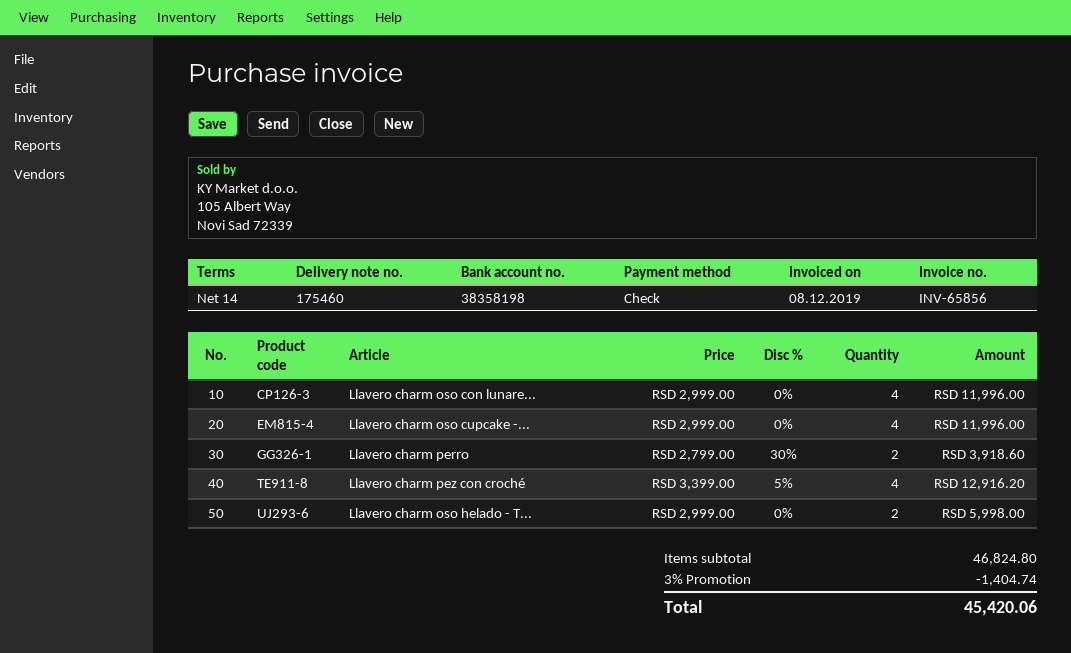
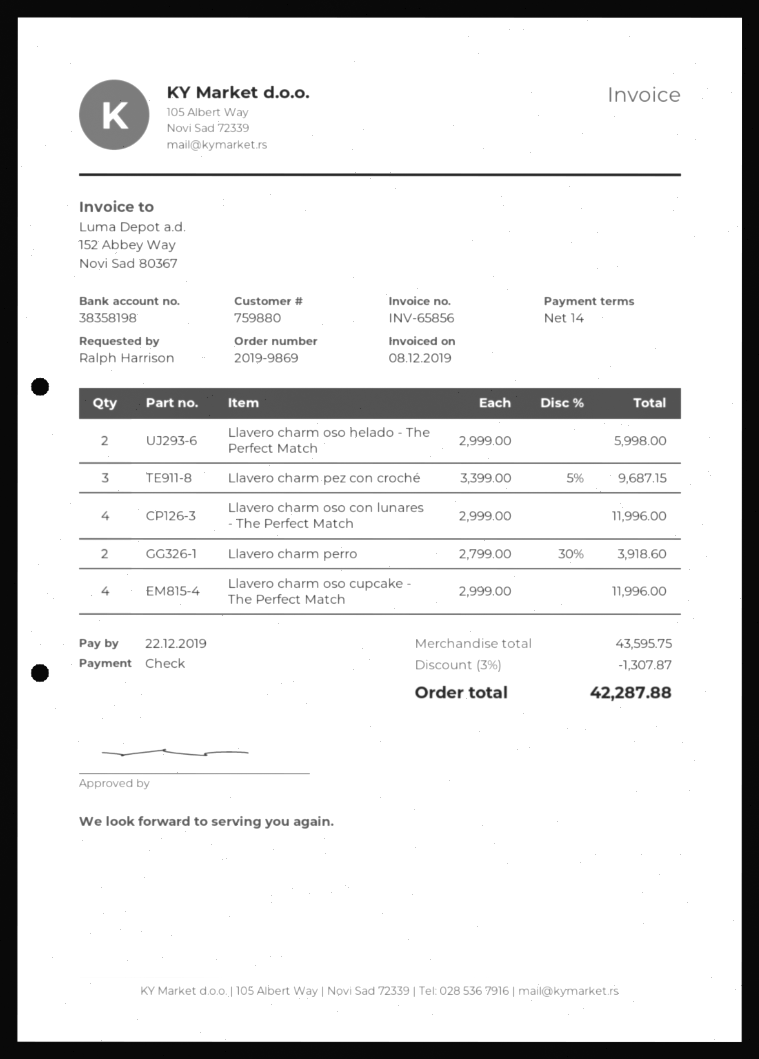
Llavero charm pez con croché: 4 x 3399.00 - 5% = 12916.20 -> 3 x 3399.00 - 5% = 9687.15
subtotal: 46824.80 -> 43595.75
discount: 3% = 1404.74 -> 3% = 1307.87
total: 45420.06 -> 42287.88

